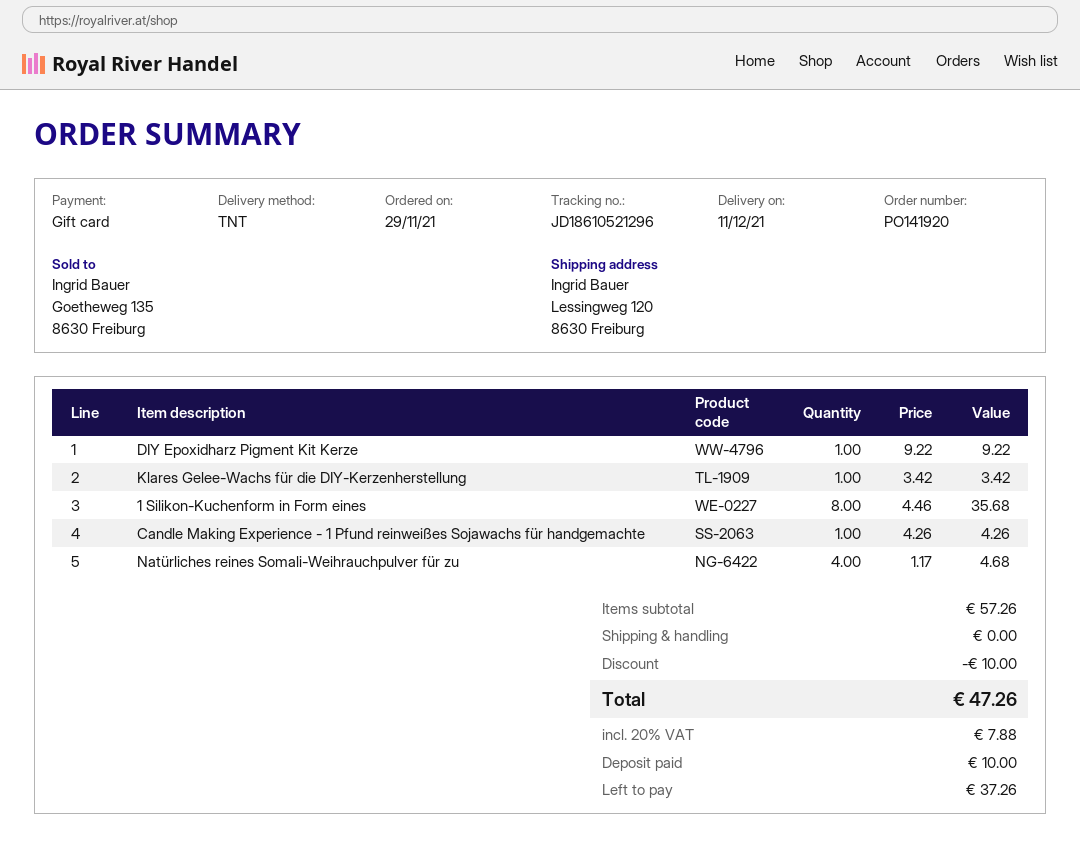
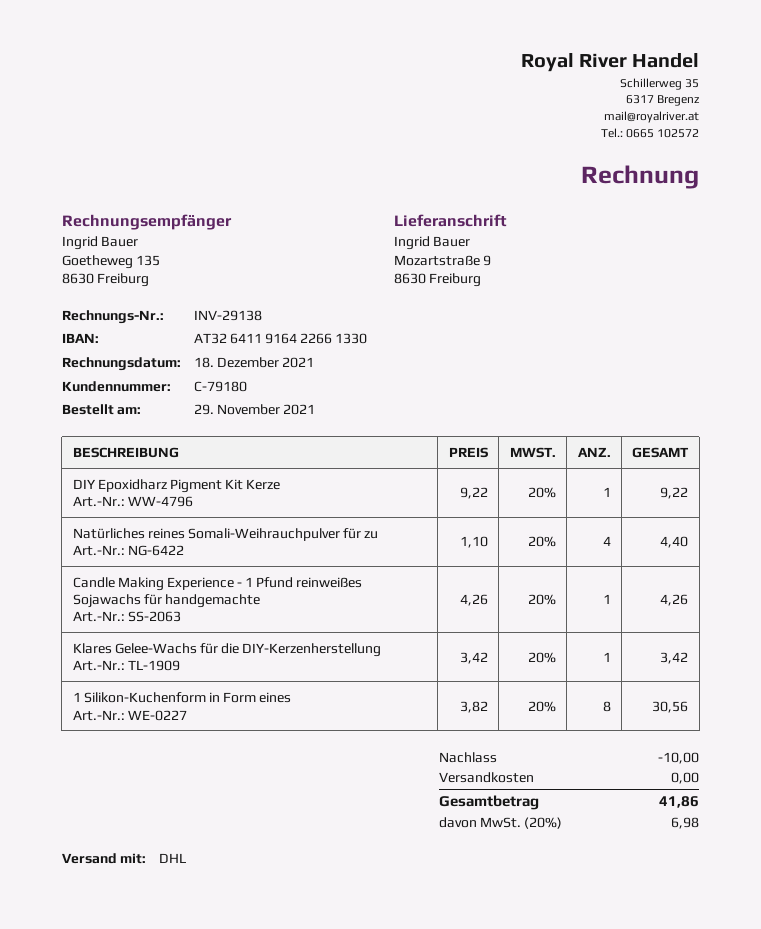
shipping method: TNT -> DHL
ship to: Lessingweg 120, 8630 Freiburg -> Mozartstraße 9, 8630 Freiburg
1 Silikon-Kuchenform in Form eines: 8 x 4.46 = 35.68 -> 8 x 3.82 = 30.56
Natürliches reines Somali-Weihrauchpulver für zu: 4 x 1.17 = 4.68 -> 4 x 1.10 = 4.40
tax: 20% = 7.88 -> 20% = 6.98
total: 47.26 -> 41.86

